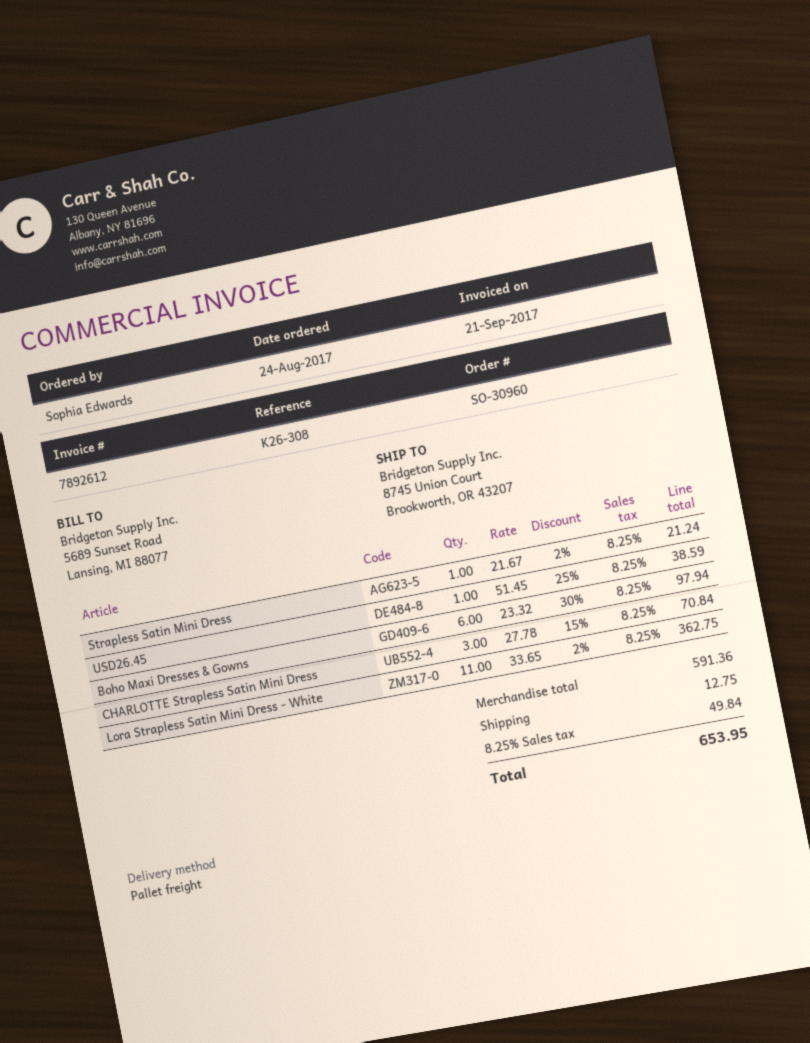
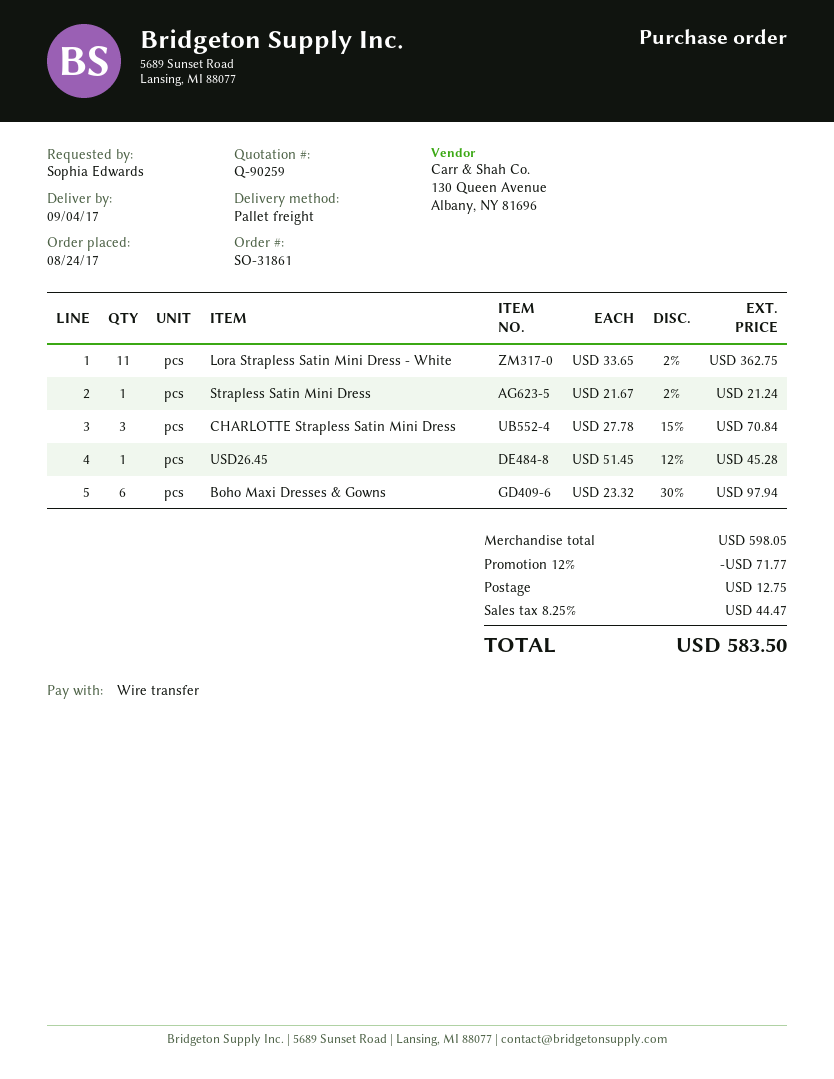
order number: SO-30960 -> SO-31861
USD26.45: 1 x 51.45 - 25% = 38.59 -> 1 x 51.45 - 12% = 45.28
subtotal: 591.36 -> 598.05
discount: none -> 12% = 71.77
tax: 8.25% = 49.84 -> 8.25% = 44.47
total: 653.95 -> 583.50

